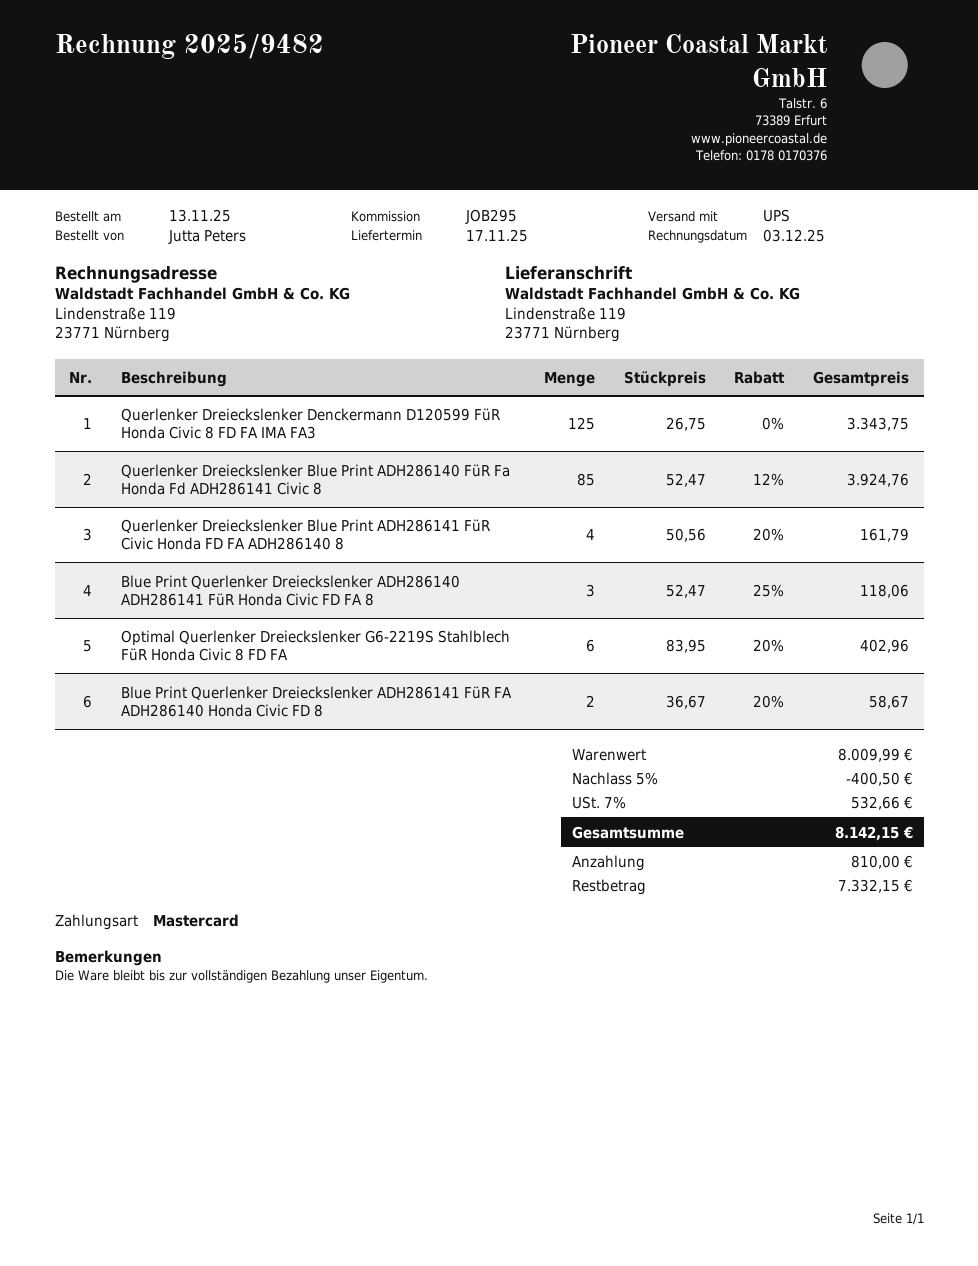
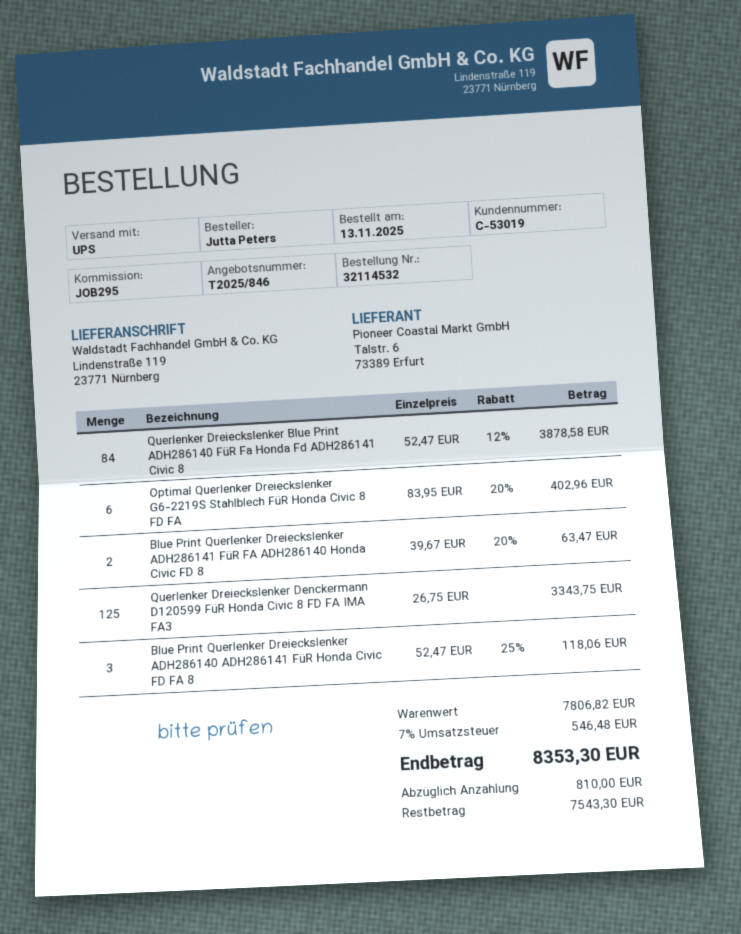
Querlenker Dreieckslenker Blue Print ADH286140 FüR Fa Honda Fd ADH286141 Civic 8: 85 x 52.47 - 12% = 3924.76 -> 84 x 52.47 - 12% = 3878.58
Querlenker Dreieckslenker Blue Print ADH286141 FüR Civic Honda FD FA ADH286140 8: 4 x 50.56 - 20% = 161.79 -> none
Blue Print Querlenker Dreieckslenker ADH286141 FüR FA ADH286140 Honda Civic FD 8: 2 x 36.67 - 20% = 58.67 -> 2 x 39.67 - 20% = 63.47
subtotal: 8009.99 -> 7806.82
discount: 5% = 400.50 -> none
tax: 7% = 532.66 -> 7% = 546.48
total: 8142.15 -> 8353.30
balance: 7332.15 -> 7543.30

